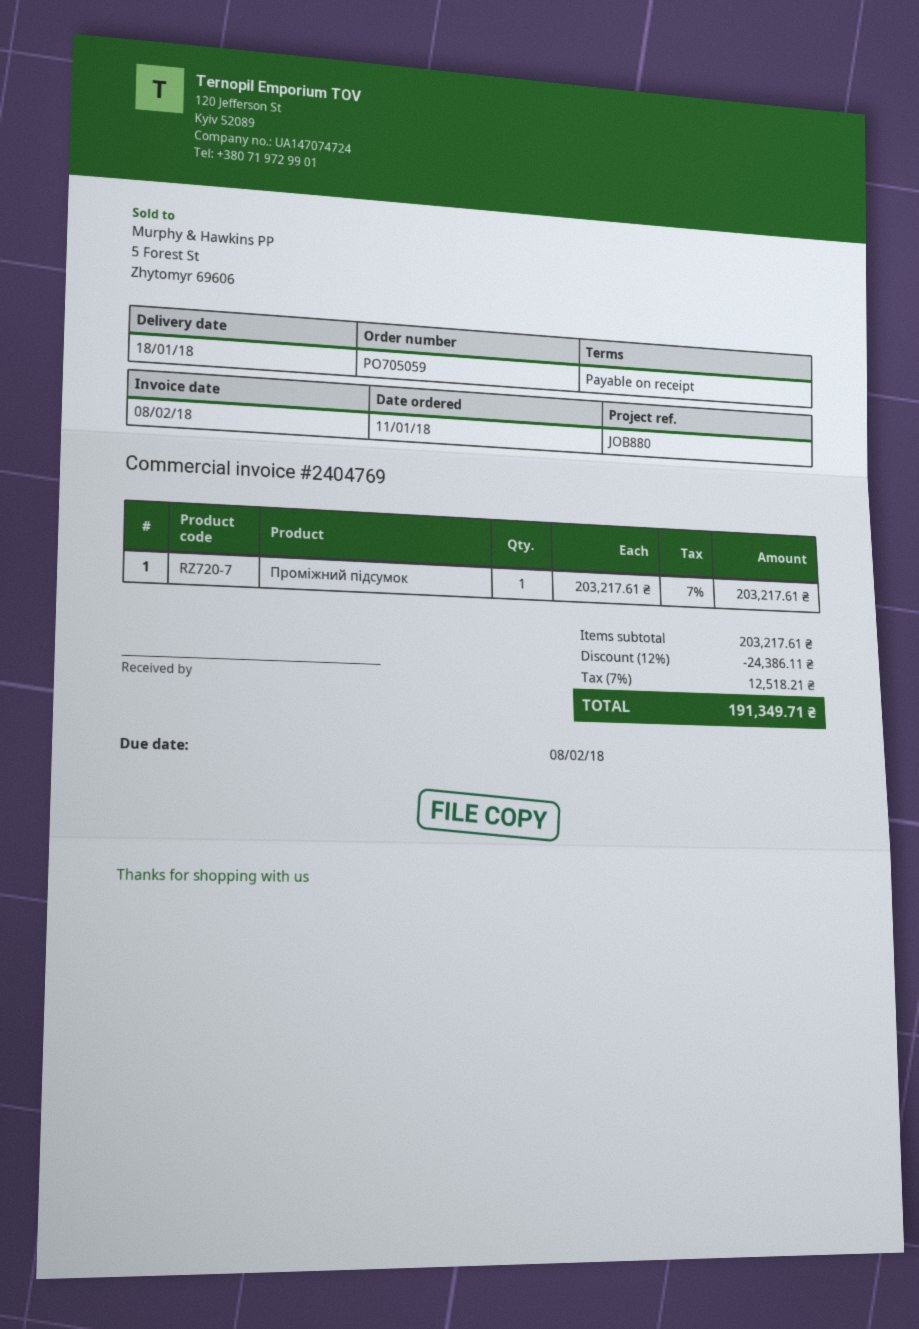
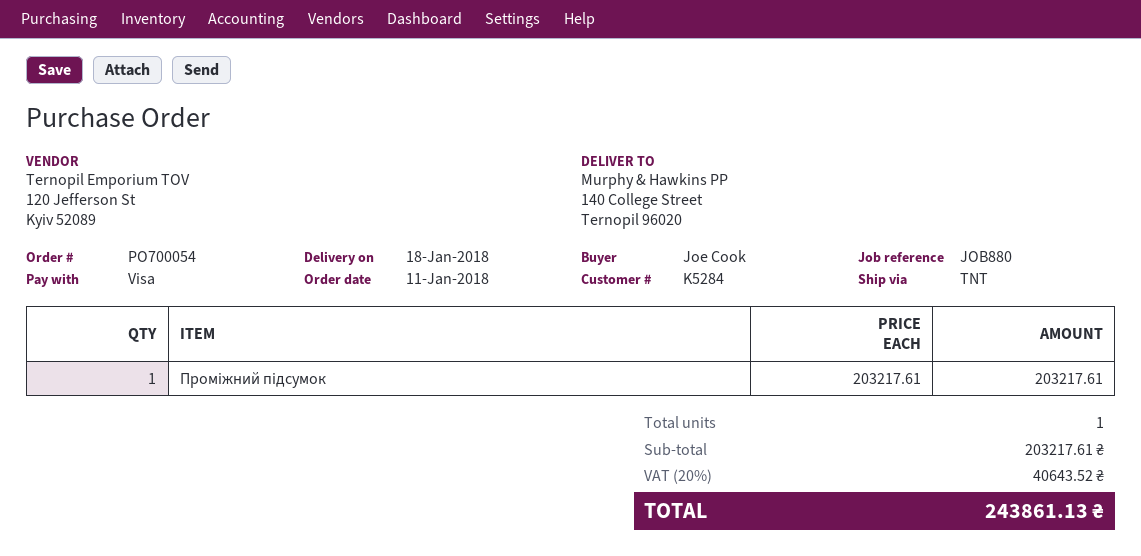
order number: PO705059 -> PO700054
discount: 12% = 24386.11 -> none
tax: 7% = 12518.21 -> 20% = 40643.52
total: 191349.71 -> 243861.13

